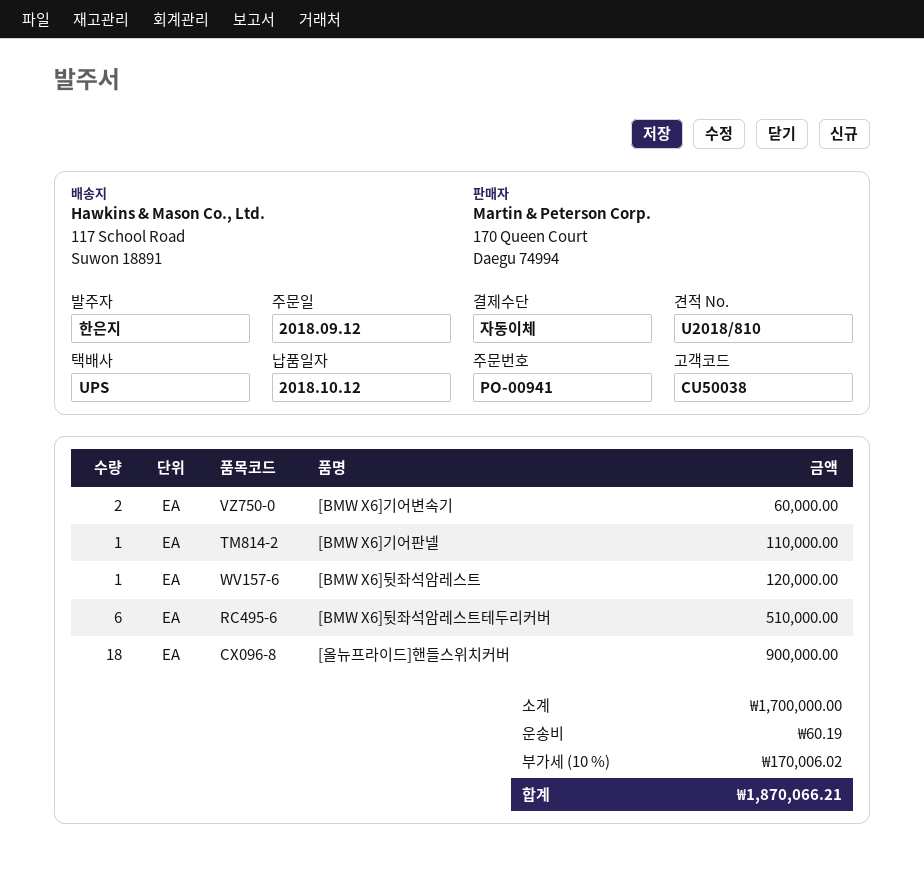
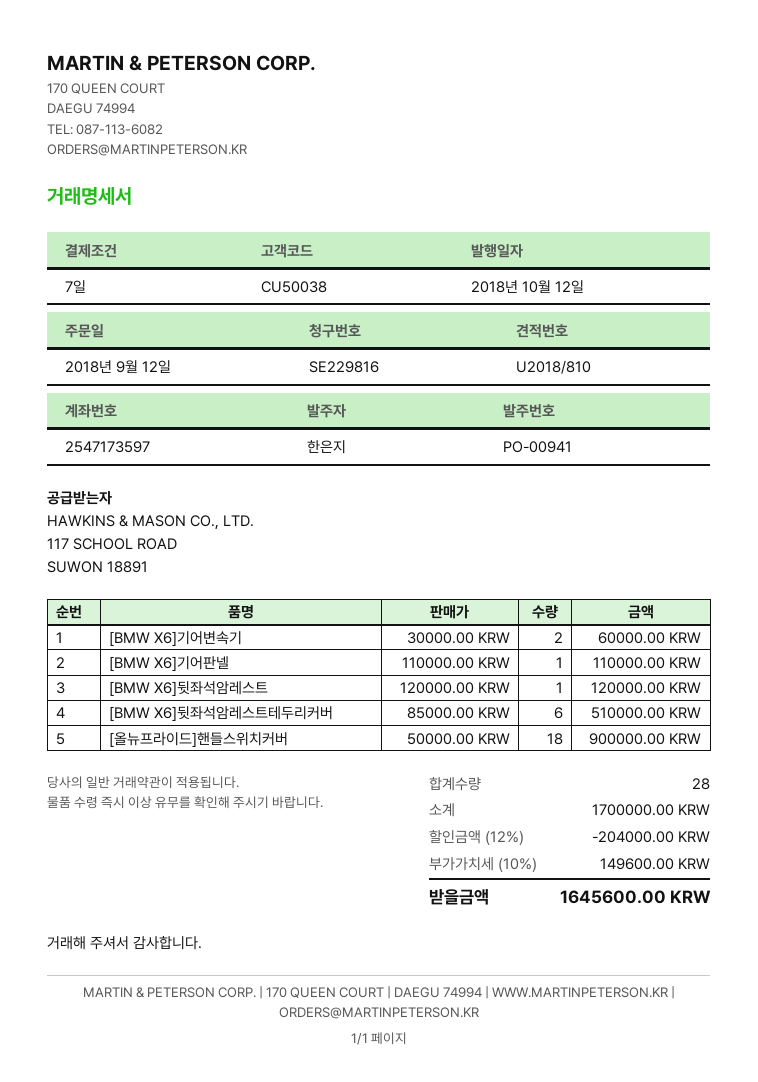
discount: none -> 12% = 204000.00
shipping: 60.19 -> none
tax: 10% = 170006.02 -> 10% = 149600.00
total: 1870066.21 -> 1645600.00

